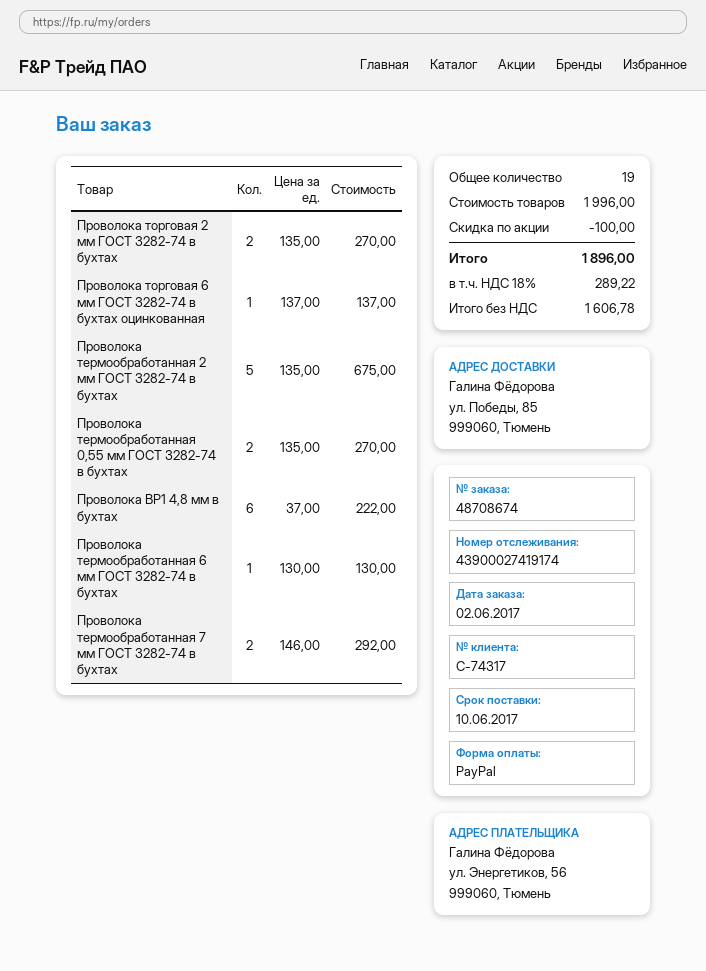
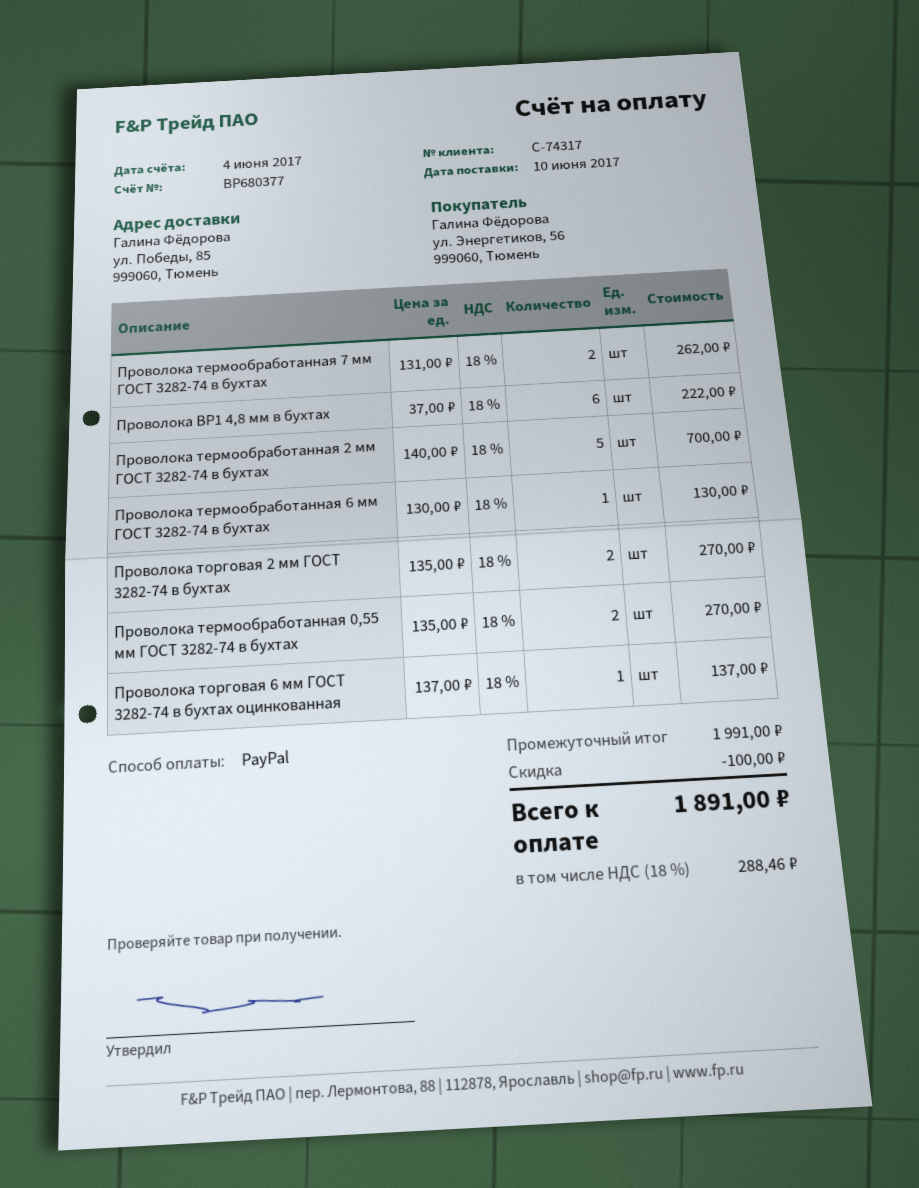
Проволока термообработанная 2 мм ГОСТ 3282-74 в бухтах: 5 x 135.00 = 675.00 -> 5 x 140.00 = 700.00
Проволока термообработанная 7 мм ГОСТ 3282-74 в бухтах: 2 x 146.00 = 292.00 -> 2 x 131.00 = 262.00
subtotal: 1996.00 -> 1991.00
tax: 18% = 289.22 -> 18% = 288.46
total: 1896.00 -> 1891.00

